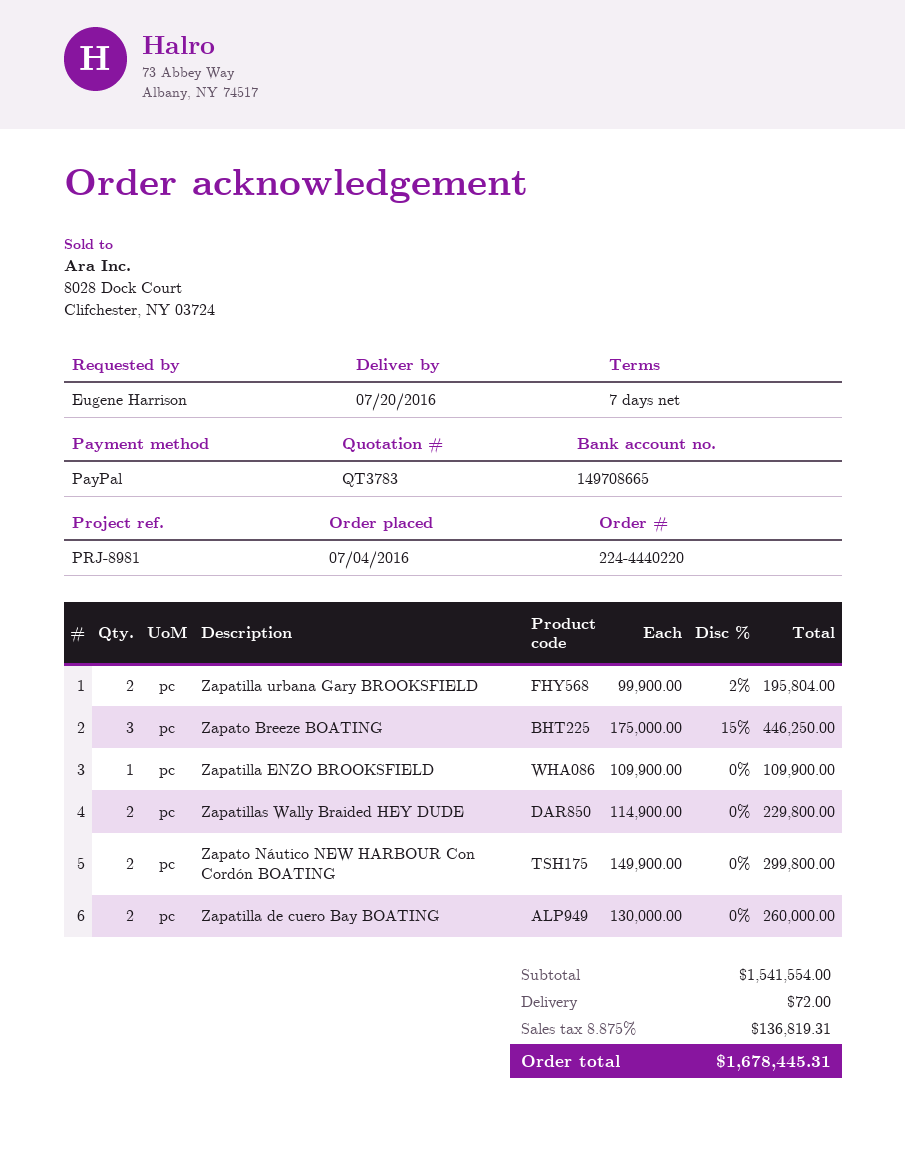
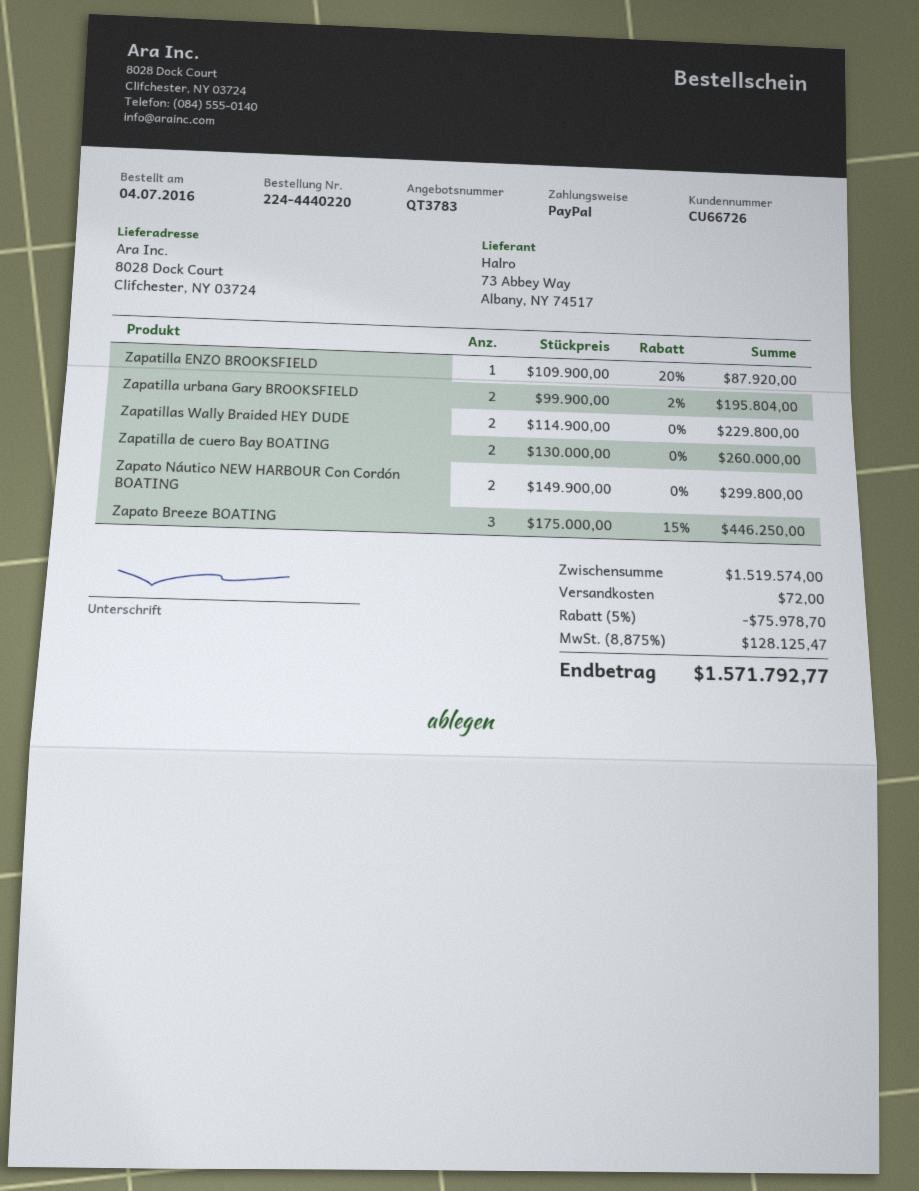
Zapatilla ENZO BROOKSFIELD: 1 x 109900.00 = 109900.00 -> 1 x 109900.00 - 20% = 87920.00
subtotal: 1541554.00 -> 1519574.00
discount: none -> 5% = 75978.70
tax: 8.875% = 136819.31 -> 8.875% = 128125.47
total: 1678445.31 -> 1571792.77

